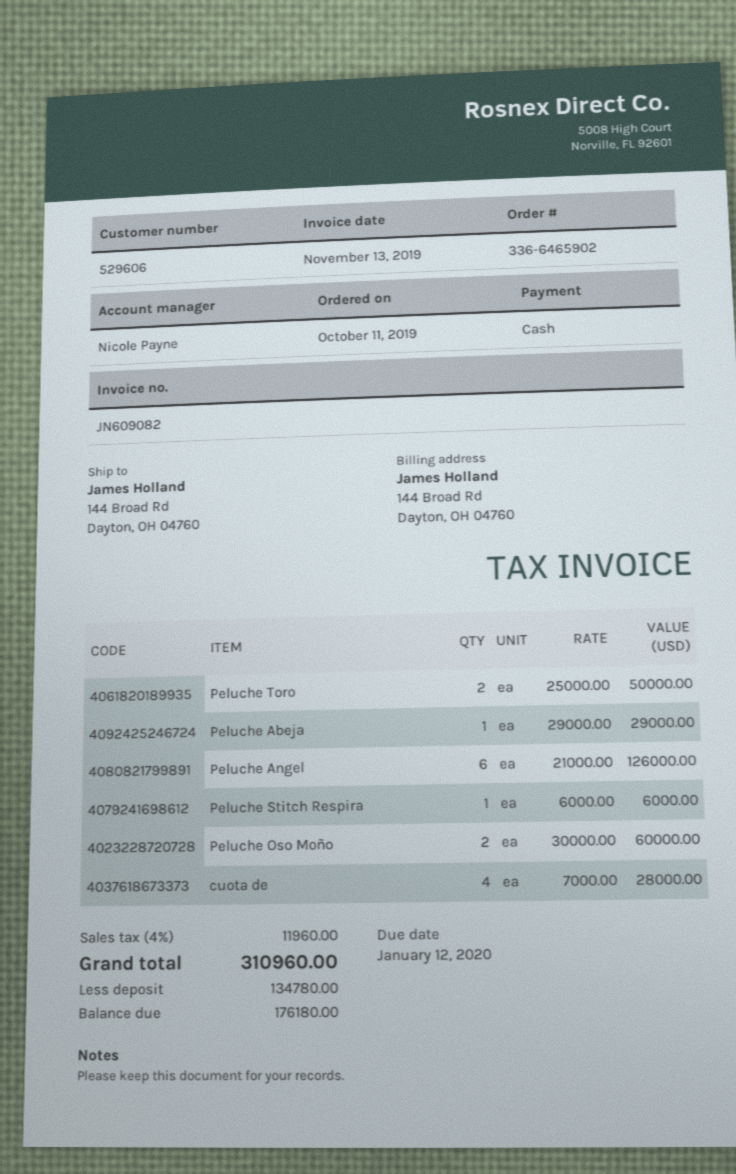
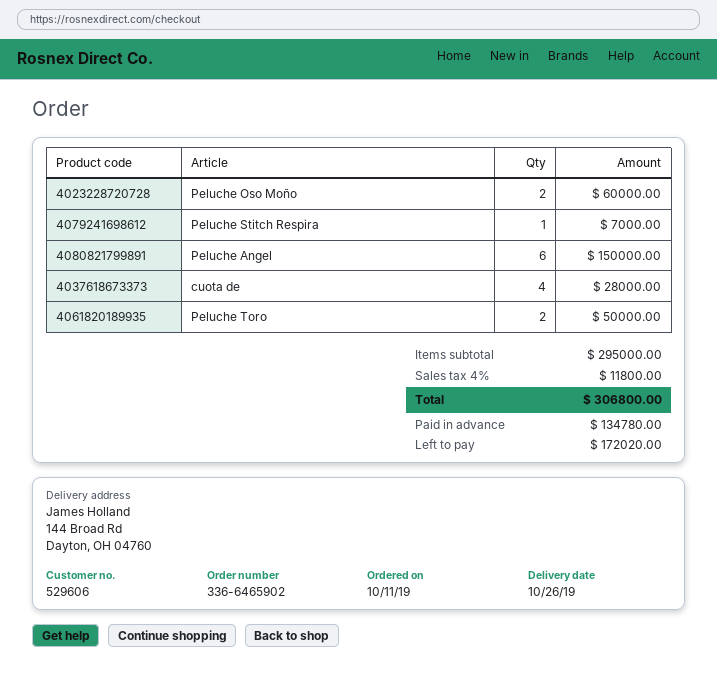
Peluche Abeja: 1 for 29000.00 -> none
Peluche Angel: 6 for 126000.00 -> 6 for 150000.00
Peluche Stitch Respira: 1 for 6000.00 -> 1 for 7000.00
tax: 4% = 11960.00 -> 4% = 11800.00
total: 310960.00 -> 306800.00
balance: 176180.00 -> 172020.00

